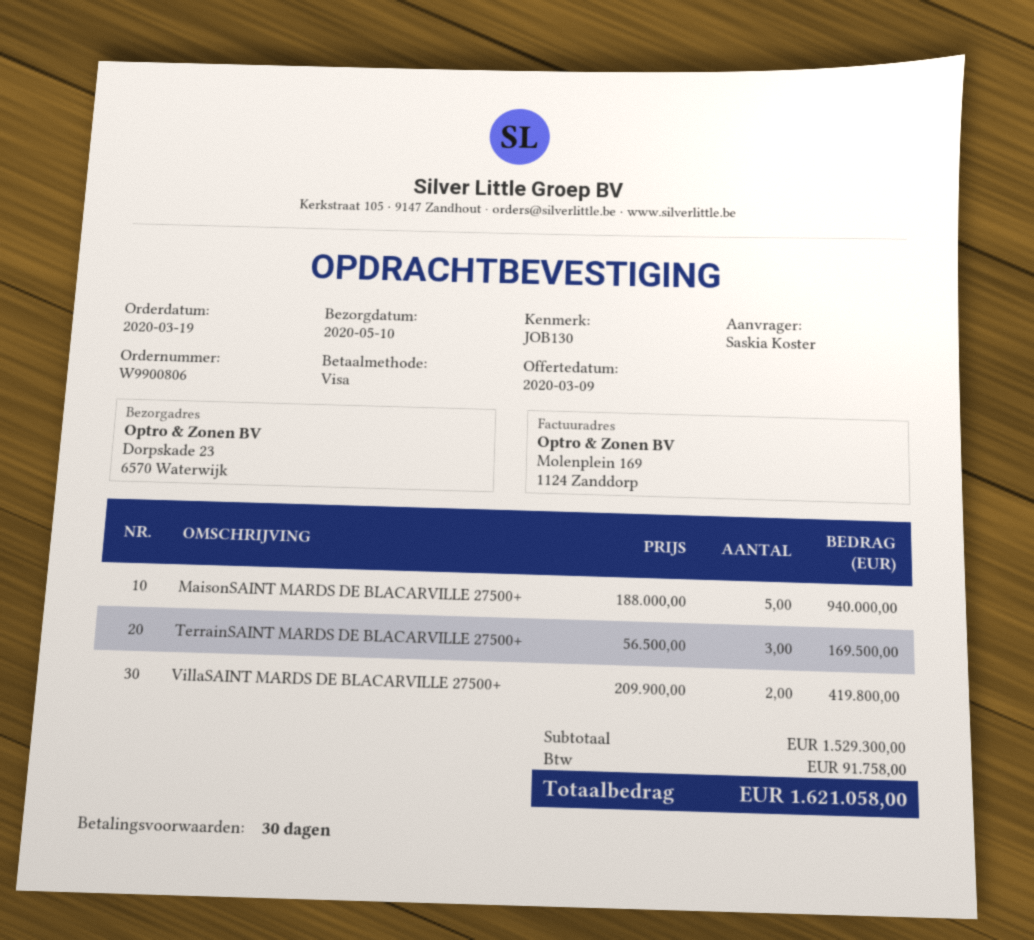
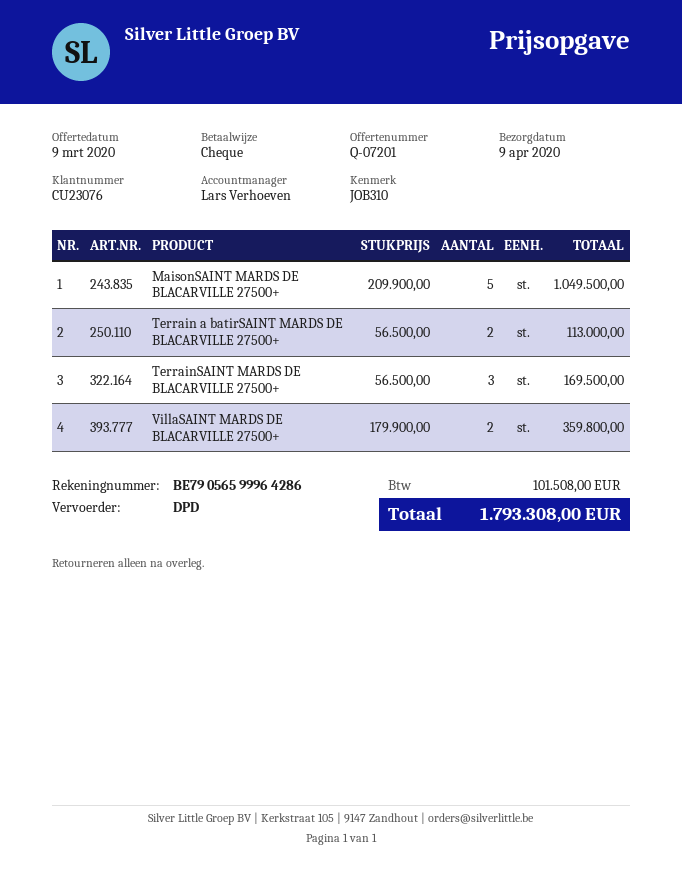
delivery date: 2020-05-10 -> 2020-04-09
reference: JOB130 -> JOB310
payment method: Visa -> cheque
MaisonSAINT MARDS DE BLACARVILLE 27500+: 5 x 188000.00 = 940000.00 -> 5 x 209900.00 = 1049500.00
VillaSAINT MARDS DE BLACARVILLE 27500+: 2 x 209900.00 = 419800.00 -> 2 x 179900.00 = 359800.00
Terrain a batirSAINT MARDS DE BLACARVILLE 27500+: none -> 2 x 56500.00 = 113000.00
tax: 91758.00 -> 101508.00
total: 1621058.00 -> 1793308.00

